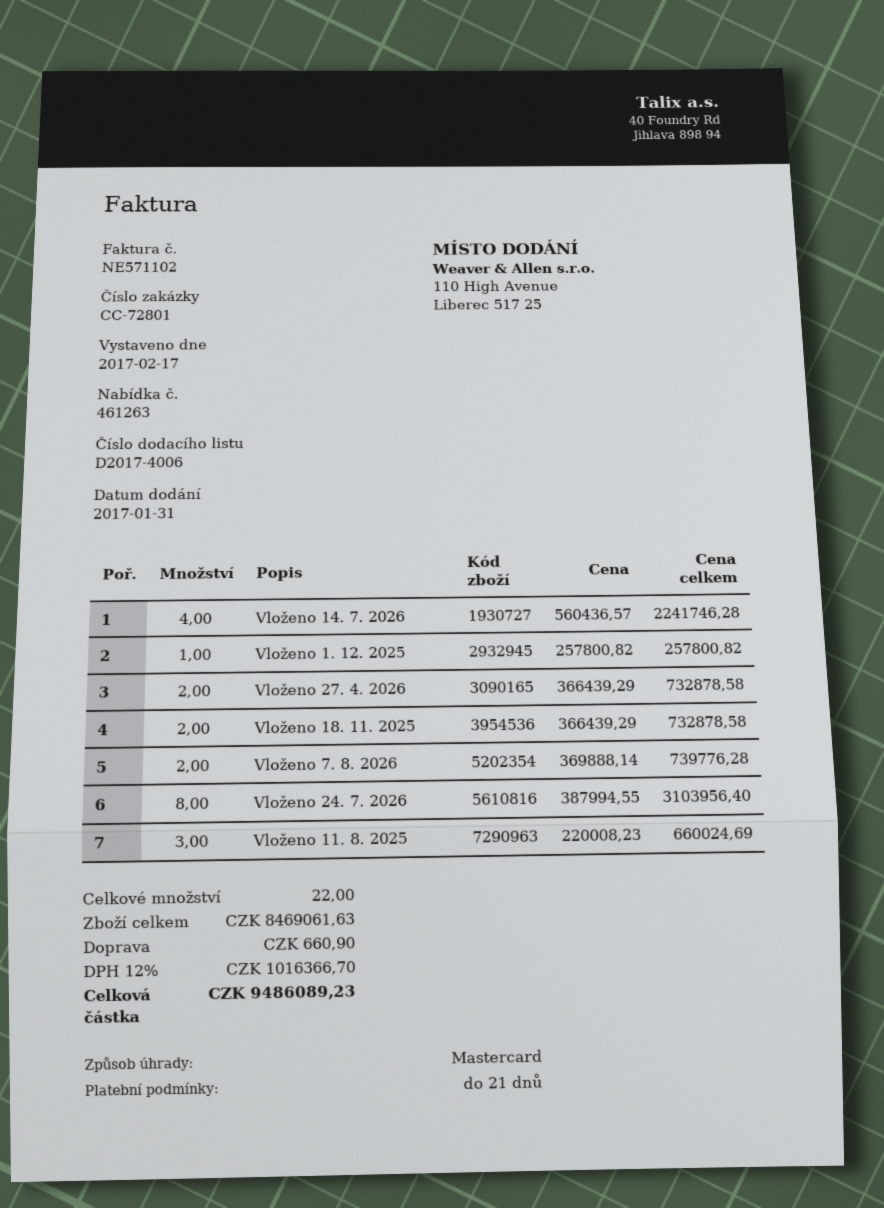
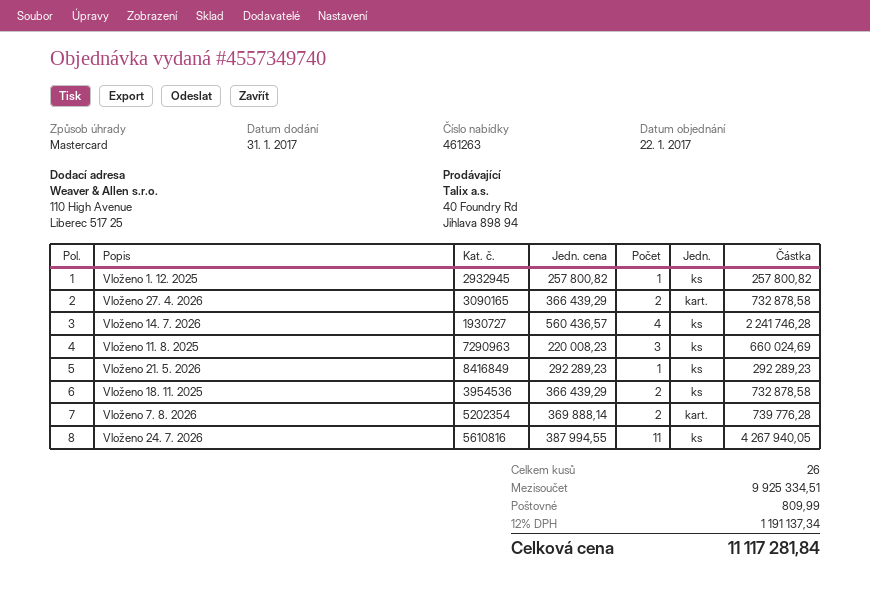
Vloženo 24. 7. 2026: 8 x 387994.55 = 3103956.40 -> 11 x 387994.55 = 4267940.05
Vloženo 21. 5. 2026: none -> 1 x 292289.23 = 292289.23
total quantity: 22 -> 26
subtotal: 8469061.63 -> 9925334.51
shipping: 660.90 -> 809.99
tax: 12% = 1016366.70 -> 12% = 1191137.34
total: 9486089.23 -> 11117281.84

